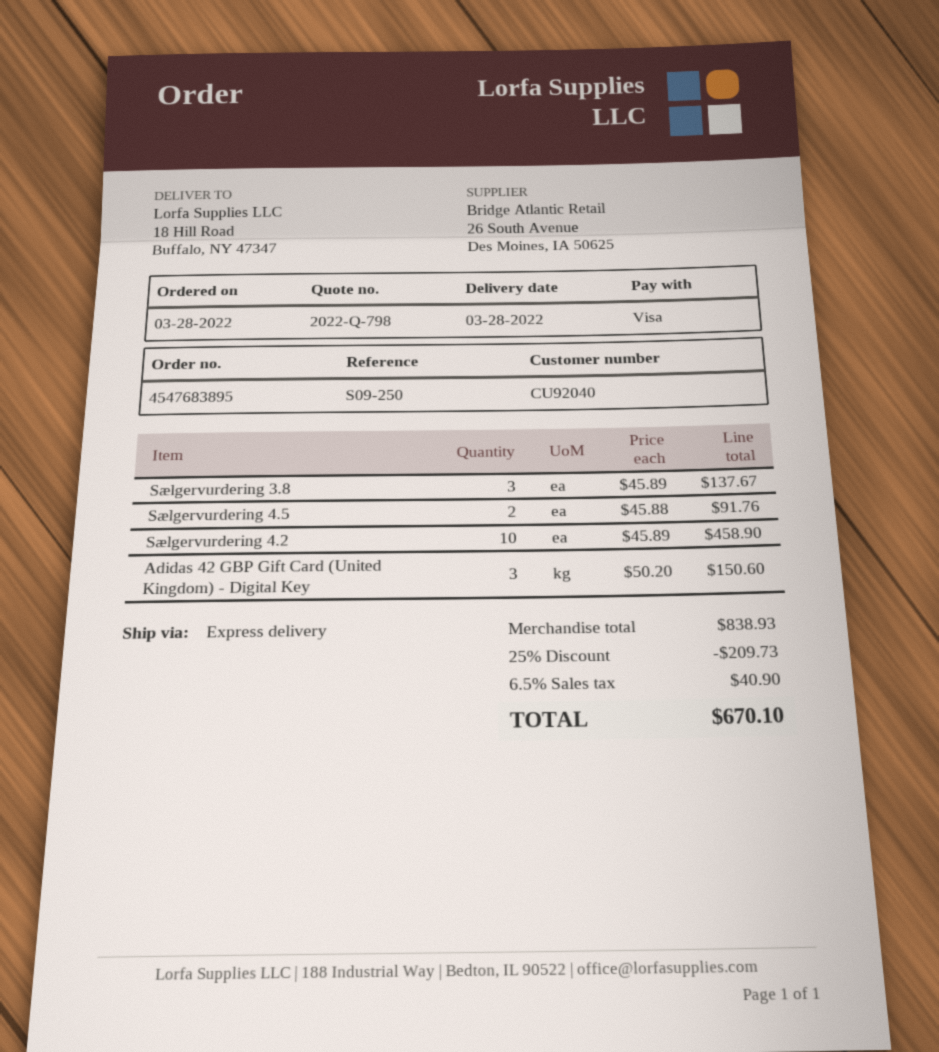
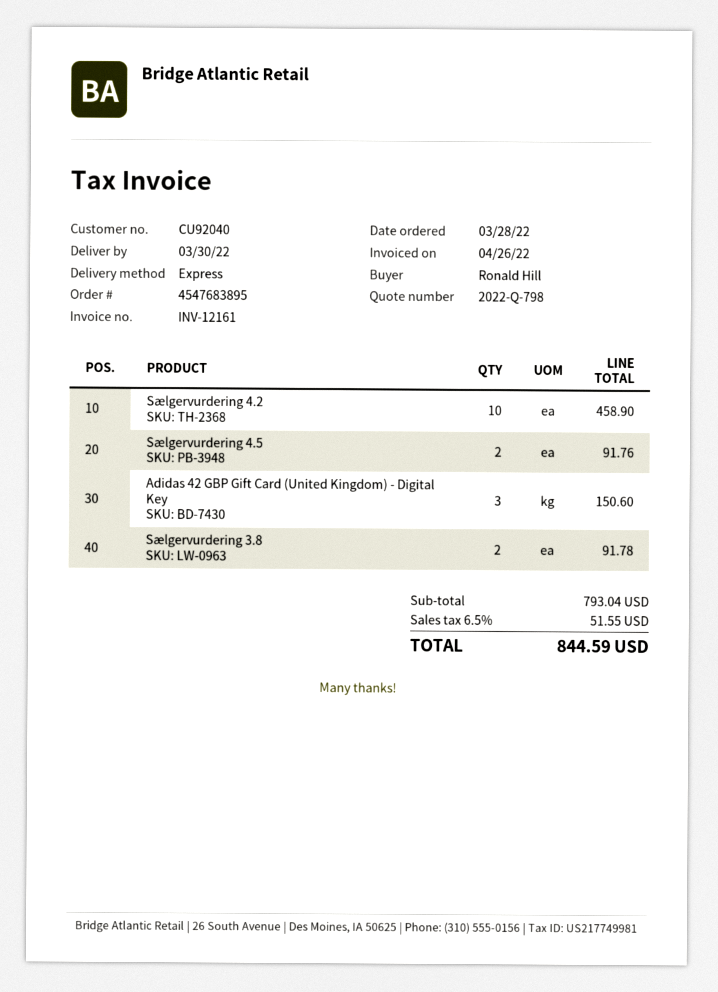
delivery date: 2022-03-28 -> 2022-03-30
Sælgervurdering 3.8: 3 for 137.67 -> 2 for 91.78
subtotal: 838.93 -> 793.04
discount: 25% = 209.73 -> none
tax: 6.5% = 40.90 -> 6.5% = 51.55
total: 670.10 -> 844.59

